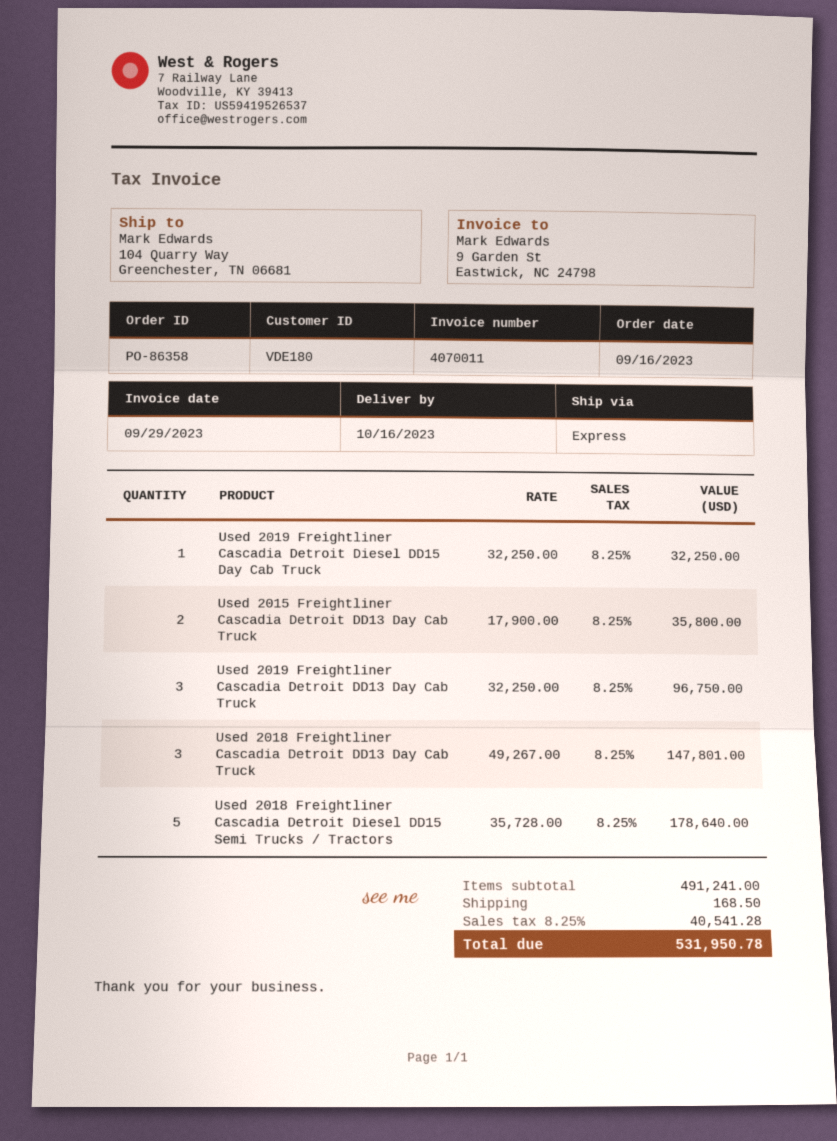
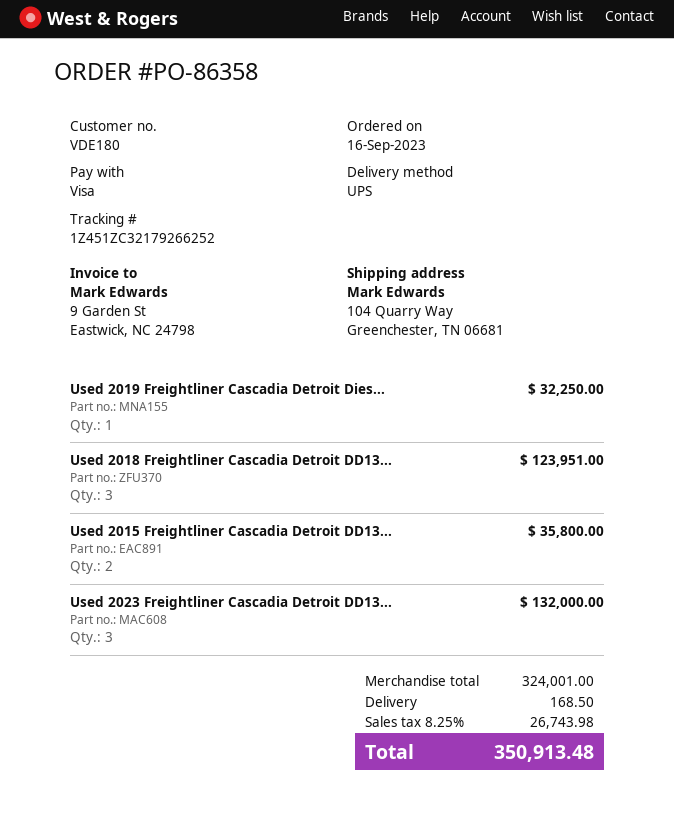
shipping method: express -> UPS
Used 2019 Freightliner Cascadia Detroit DD13 Day Cab Truck: 3 for 96750.00 -> none
Used 2018 Freightliner Cascadia Detroit DD13 Day Cab Truck: 3 for 147801.00 -> 3 for 123951.00
Used 2018 Freightliner Cascadia Detroit Diesel DD15 Semi Trucks / Tractors: 5 for 178640.00 -> none
Used 2023 Freightliner Cascadia Detroit DD13...: none -> 3 for 132000.00
subtotal: 491241.00 -> 324001.00
tax: 8.25% = 40541.28 -> 8.25% = 26743.98
total: 531950.78 -> 350913.48

